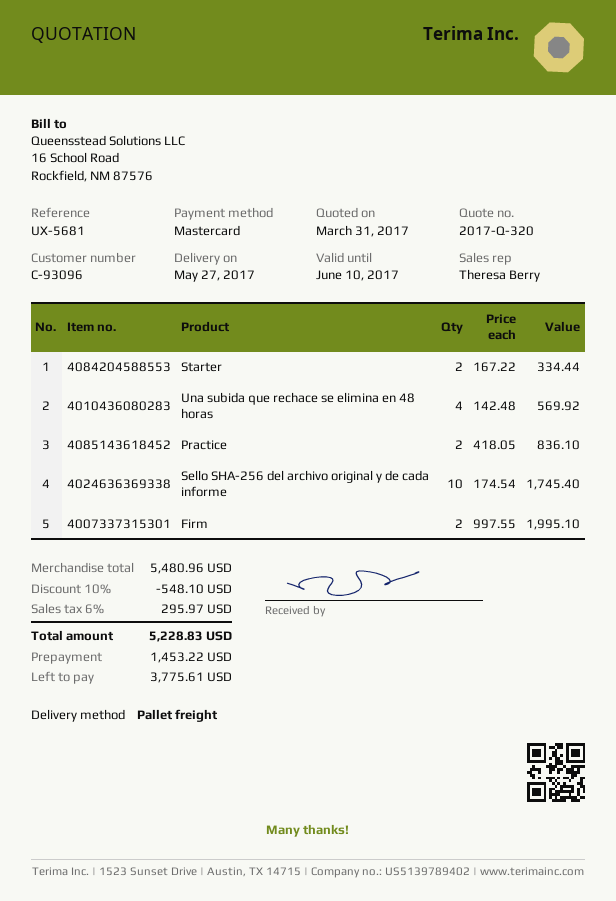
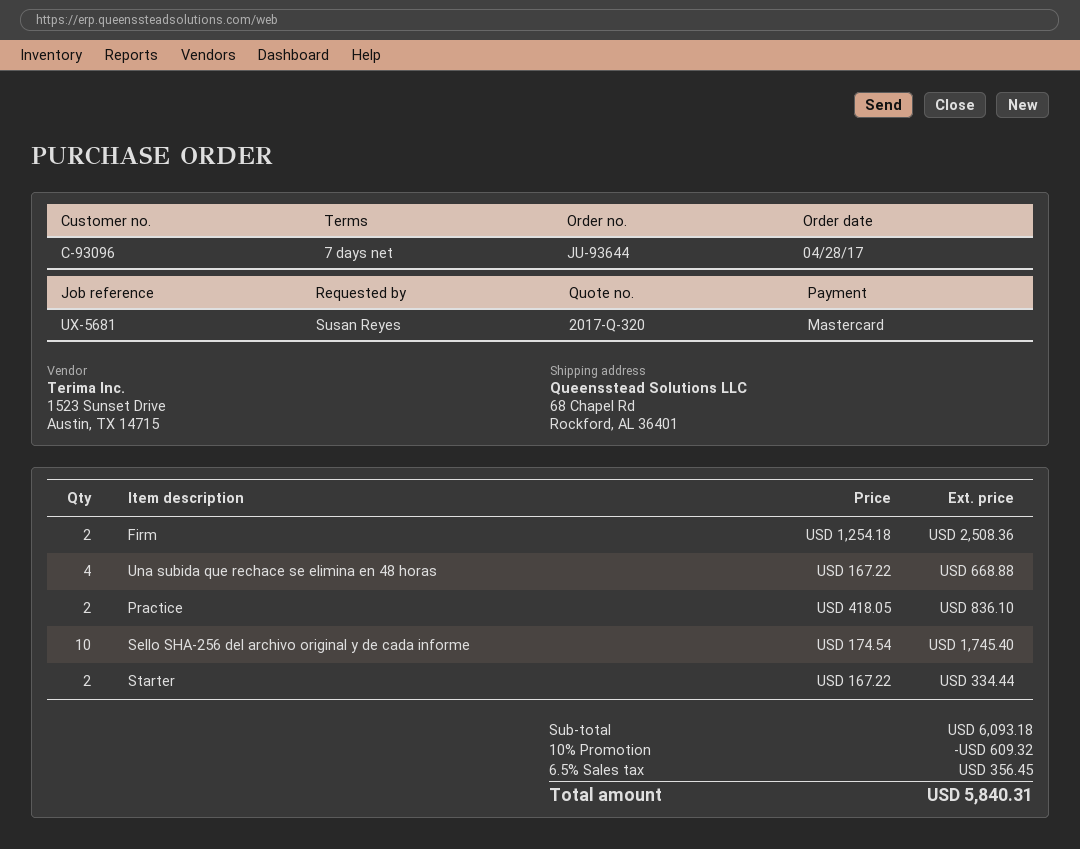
Una subida que rechace se elimina en 48 horas: 4 x 142.48 = 569.92 -> 4 x 167.22 = 668.88
Firm: 2 x 997.55 = 1995.10 -> 2 x 1254.18 = 2508.36
subtotal: 5480.96 -> 6093.18
discount: 10% = 548.10 -> 10% = 609.32
tax: 6% = 295.97 -> 6.5% = 356.45
total: 5228.83 -> 5840.31

